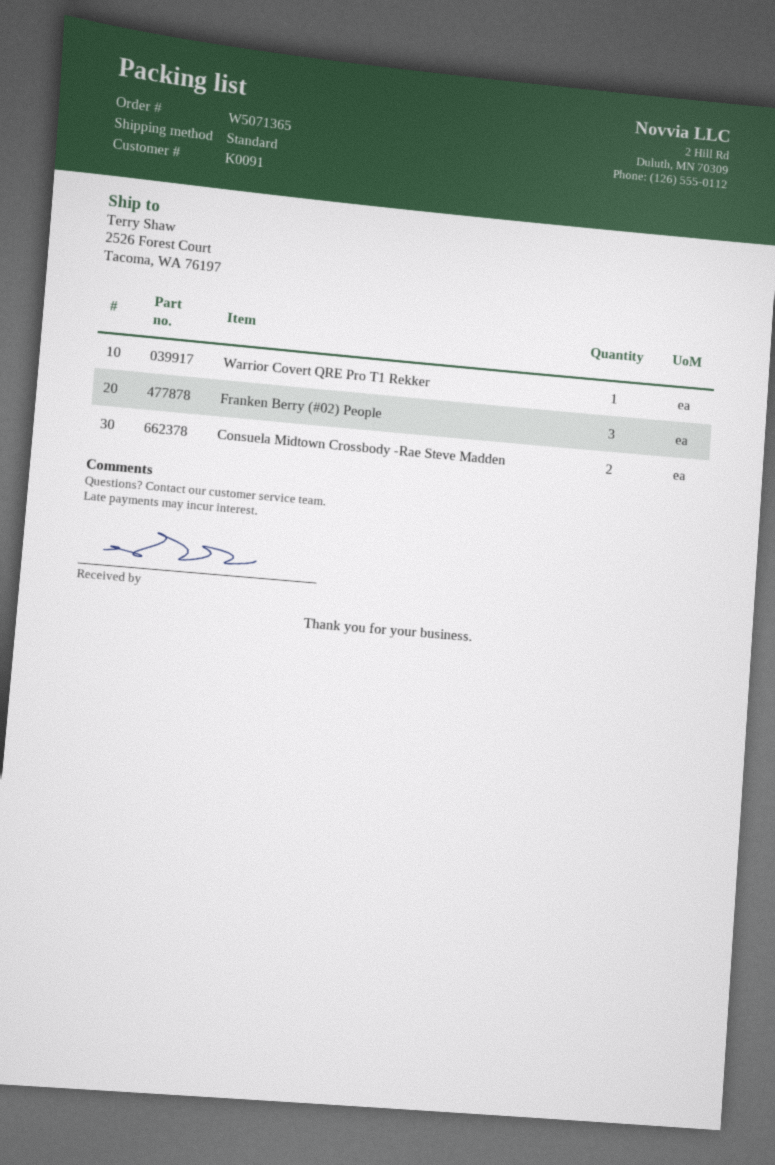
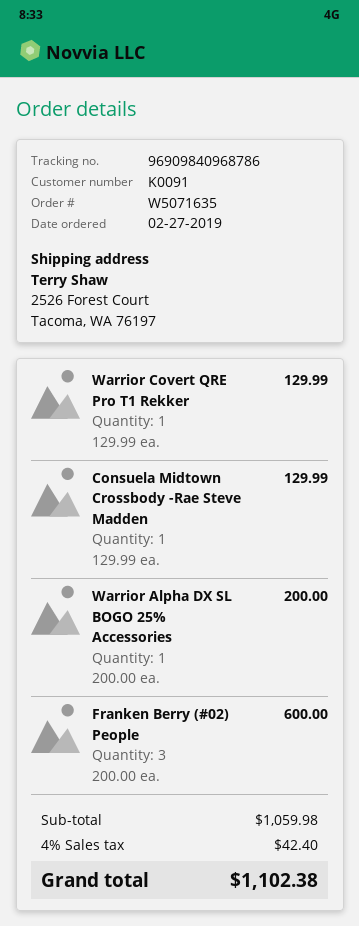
order number: W5071365 -> W5071635
Consuela Midtown Crossbody -Rae Steve Madden: 2 -> 1
Warrior Alpha DX SL BOGO 25% Accessories: none -> 1

